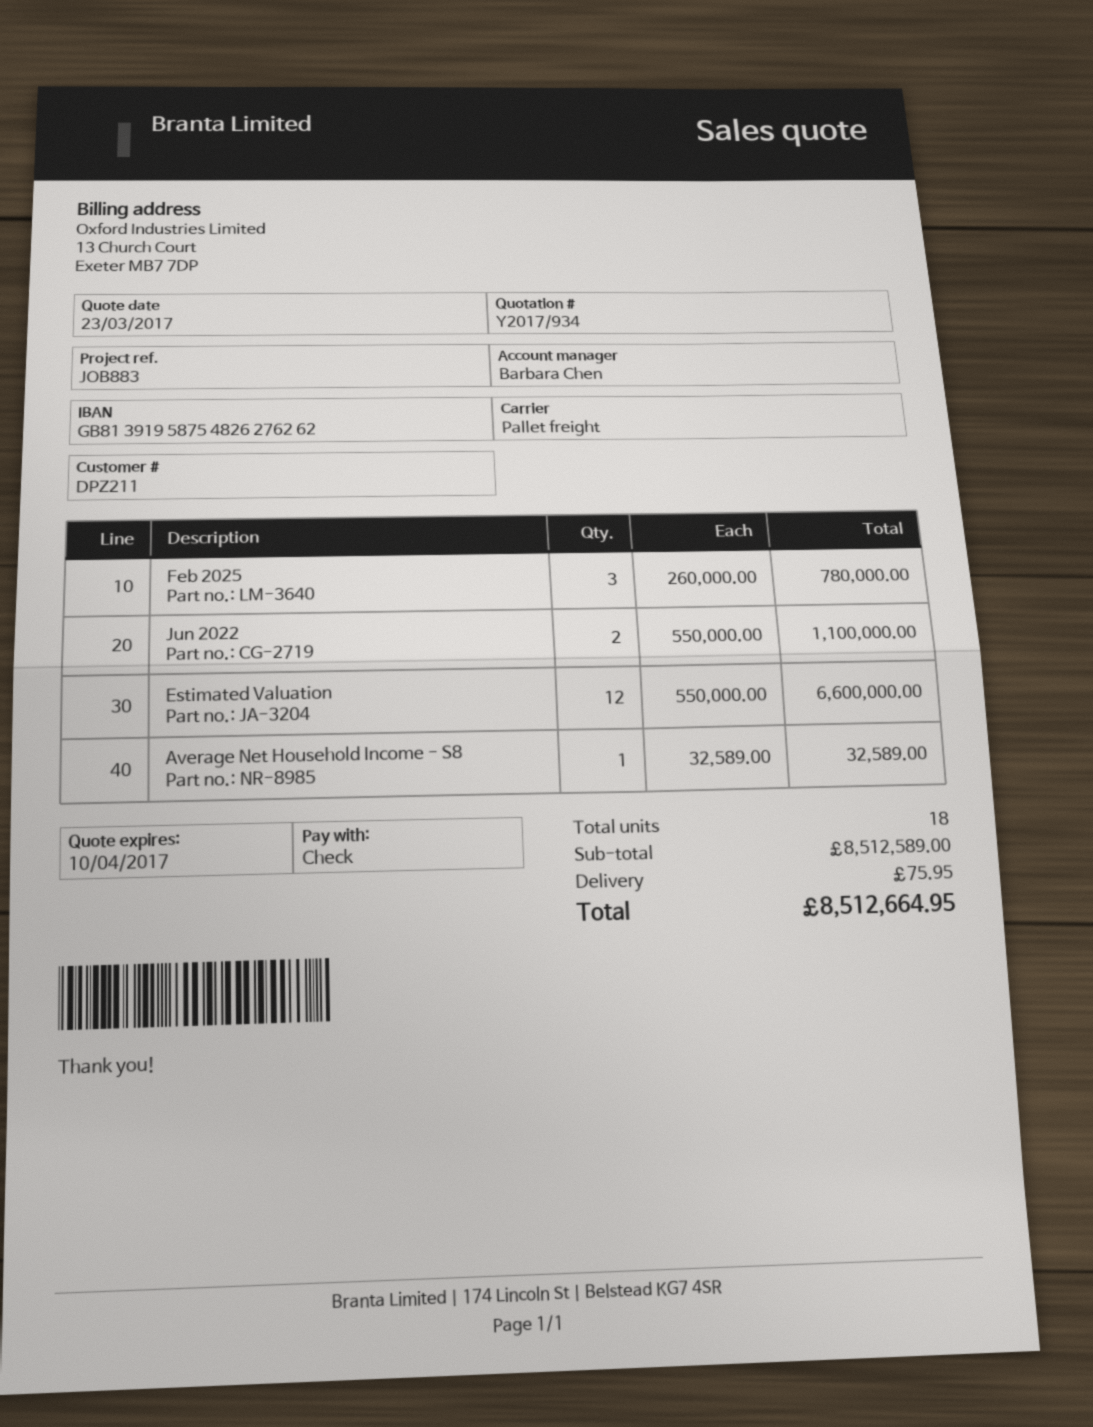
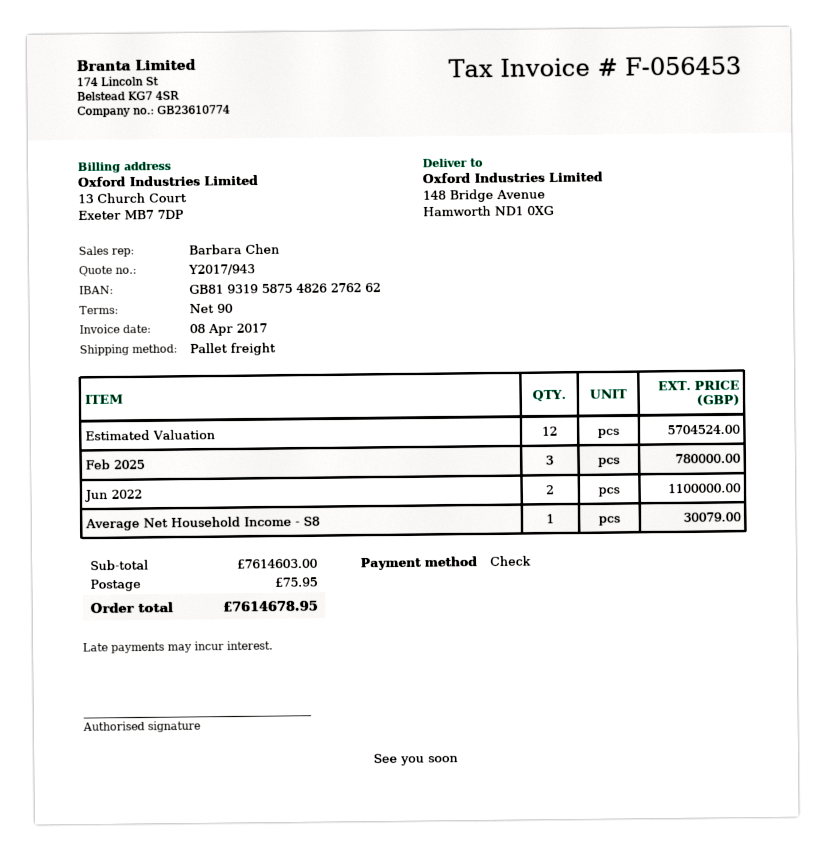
quote number: Y2017/934 -> Y2017/943
bank account: GB81391958754826276262 -> GB81931958754826276262
Estimated Valuation: 12 for 6600000.00 -> 12 for 5704524.00
Average Net Household Income - S8: 1 for 32589.00 -> 1 for 30079.00
subtotal: 8512589.00 -> 7614603.00
total: 8512664.95 -> 7614678.95

